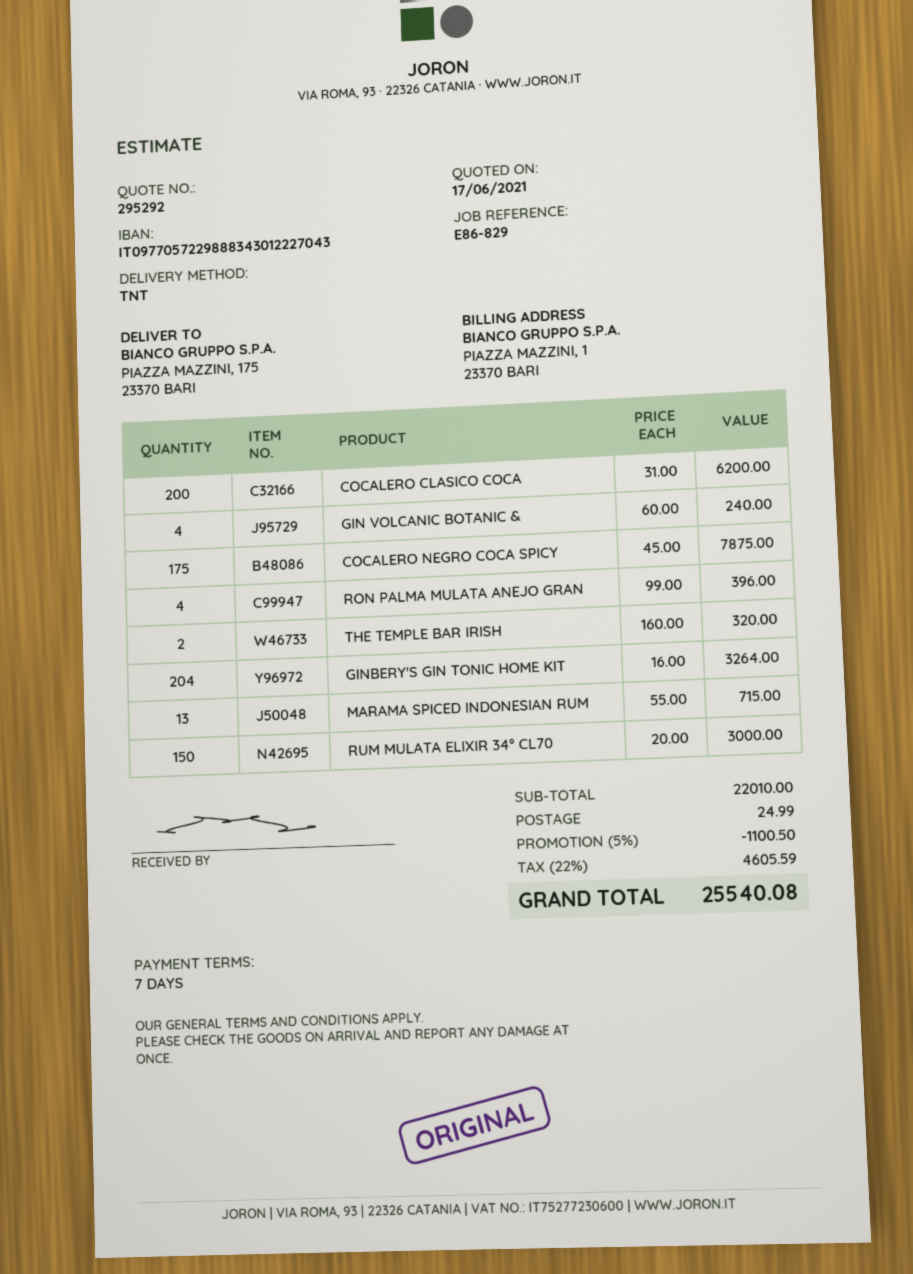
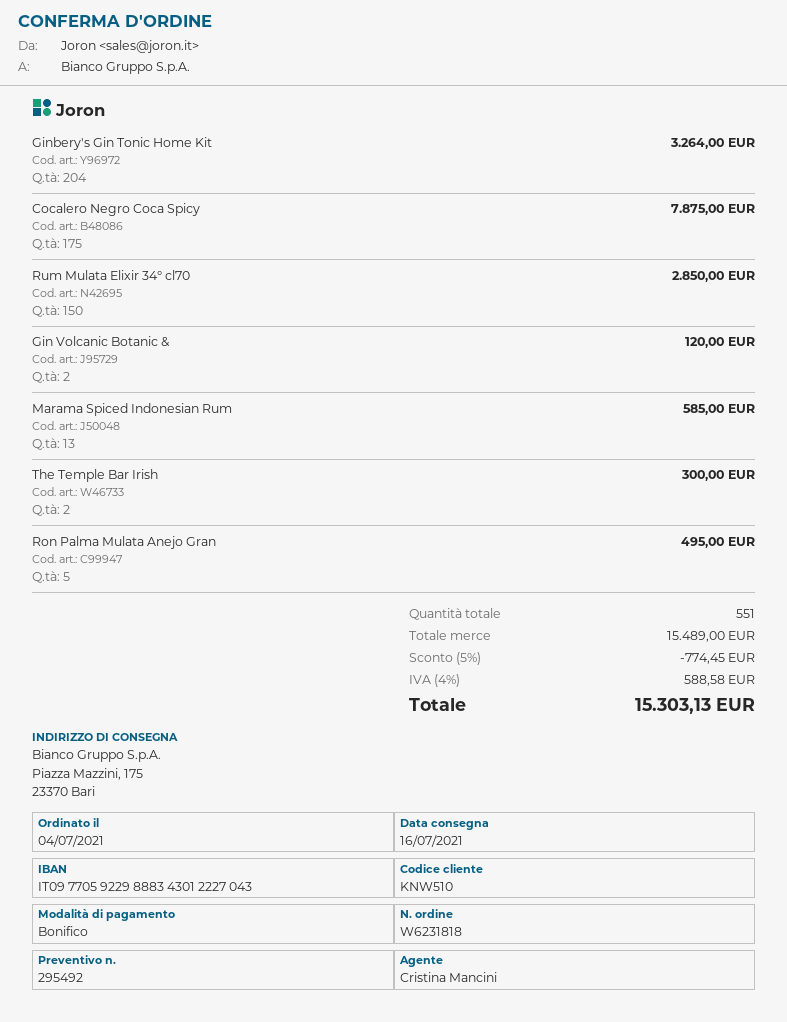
quote number: 295292 -> 295492
bank account: IT0977057229888343012227043 -> IT0977059229888343012227043
COCALERO CLASICO COCA: 200 for 6200.00 -> none
GIN VOLCANIC BOTANIC &: 4 for 240.00 -> 2 for 120.00
RON PALMA MULATA ANEJO GRAN: 4 for 396.00 -> 5 for 495.00
THE TEMPLE BAR IRISH: 2 for 320.00 -> 2 for 300.00
MARAMA SPICED INDONESIAN RUM: 13 for 715.00 -> 13 for 585.00
RUM MULATA ELIXIR 34° CL70: 150 for 3000.00 -> 150 for 2850.00
subtotal: 22010.00 -> 15489.00
discount: 5% = 1100.50 -> 5% = 774.45
shipping: 24.99 -> none
tax: 22% = 4605.59 -> 4% = 588.58
total: 25540.08 -> 15303.13

